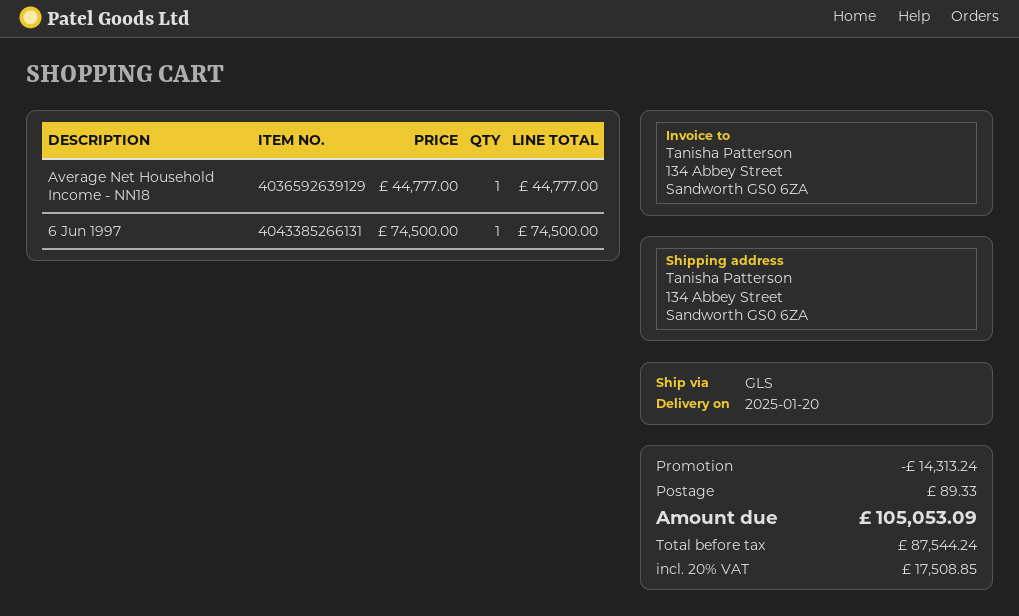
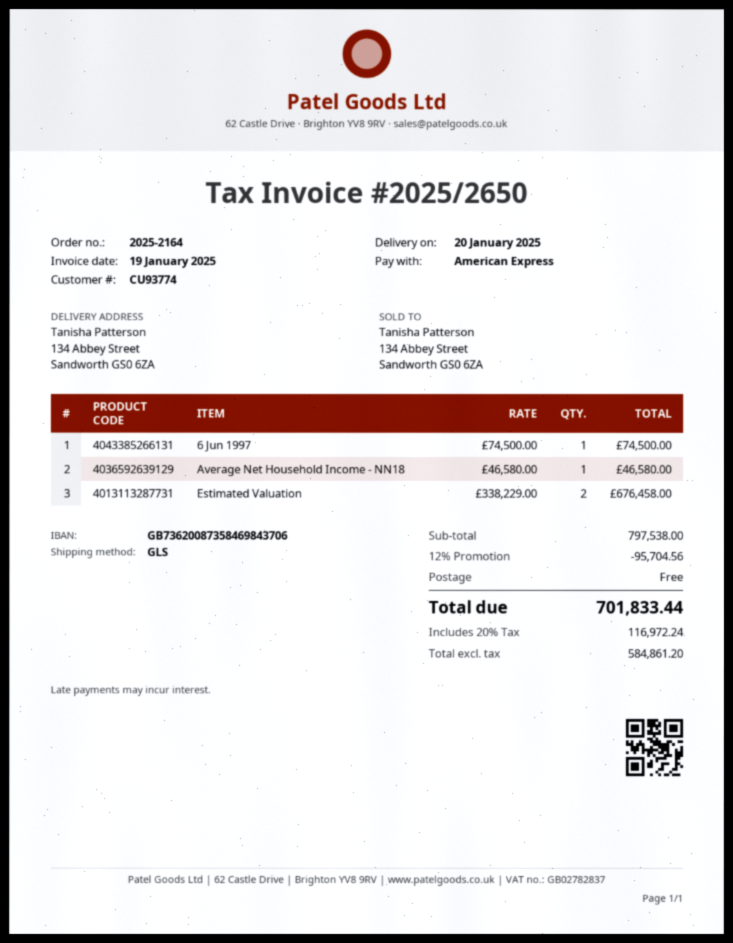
Average Net Household Income - NN18: 1 x 44777.00 = 44777.00 -> 1 x 46580.00 = 46580.00
Estimated Valuation: none -> 2 x 338229.00 = 676458.00
discount: 14313.24 -> 95704.56
shipping: 89.33 -> 0.00
net: 87544.24 -> 584861.20
tax: 20% = 17508.85 -> 20% = 116972.24
total: 105053.09 -> 701833.44

